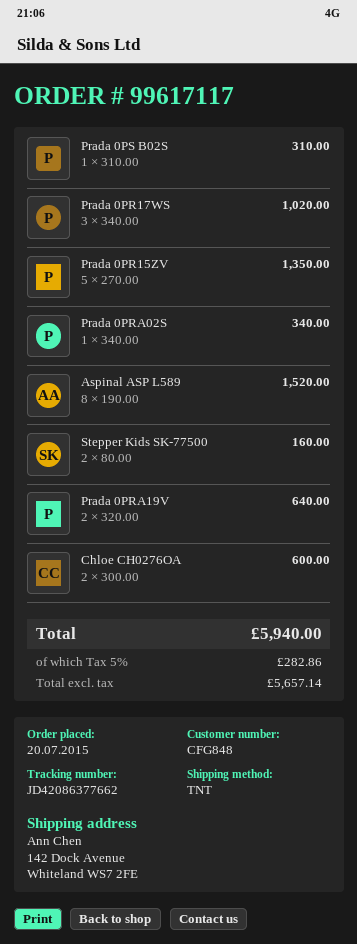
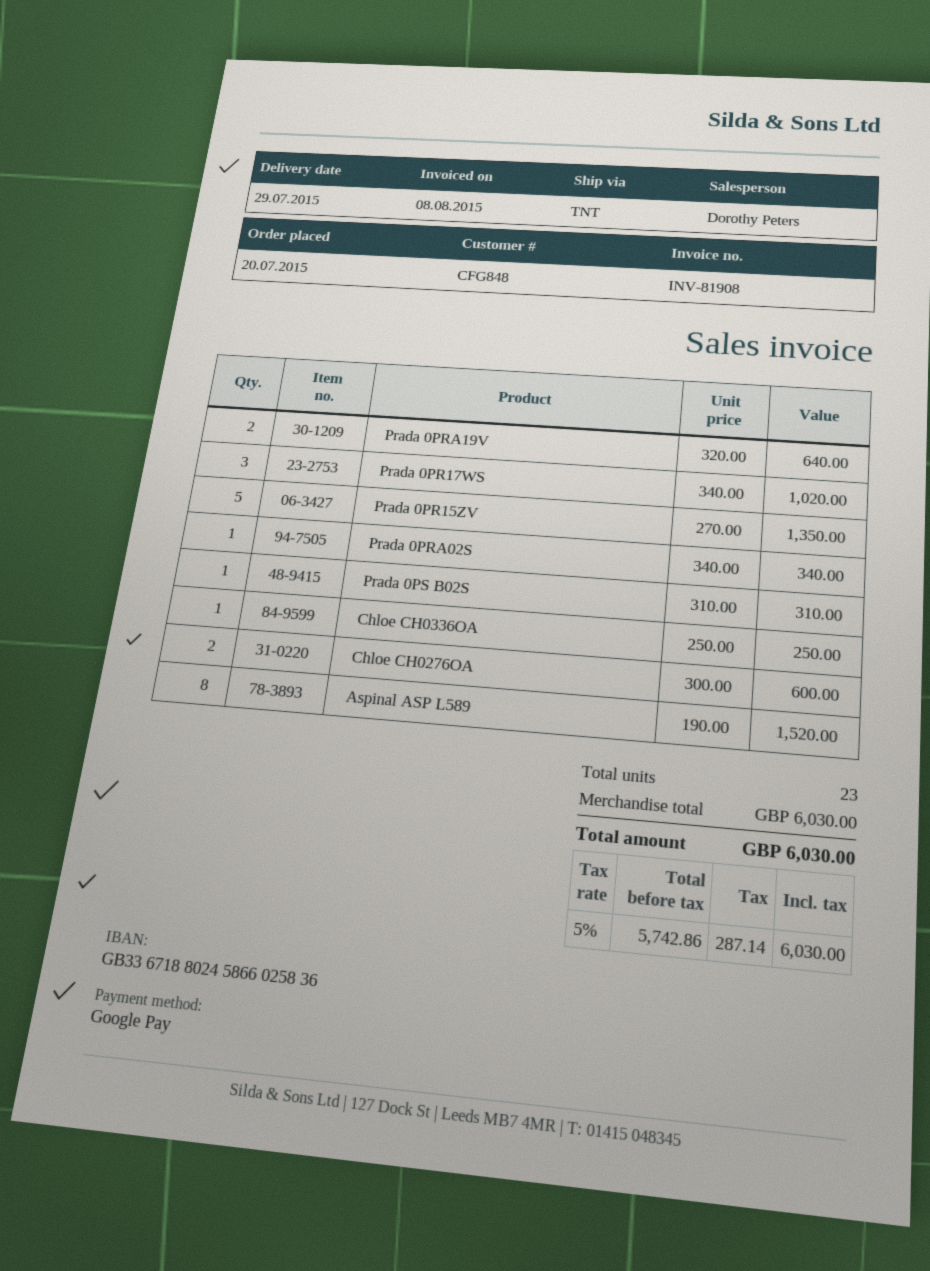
Stepper Kids SK-77500: 2 x 80.00 = 160.00 -> none
Chloe CH0336OA: none -> 1 x 250.00 = 250.00
net: 5657.14 -> 5742.86
tax: 5% = 282.86 -> 5% = 287.14
total: 5940.00 -> 6030.00

